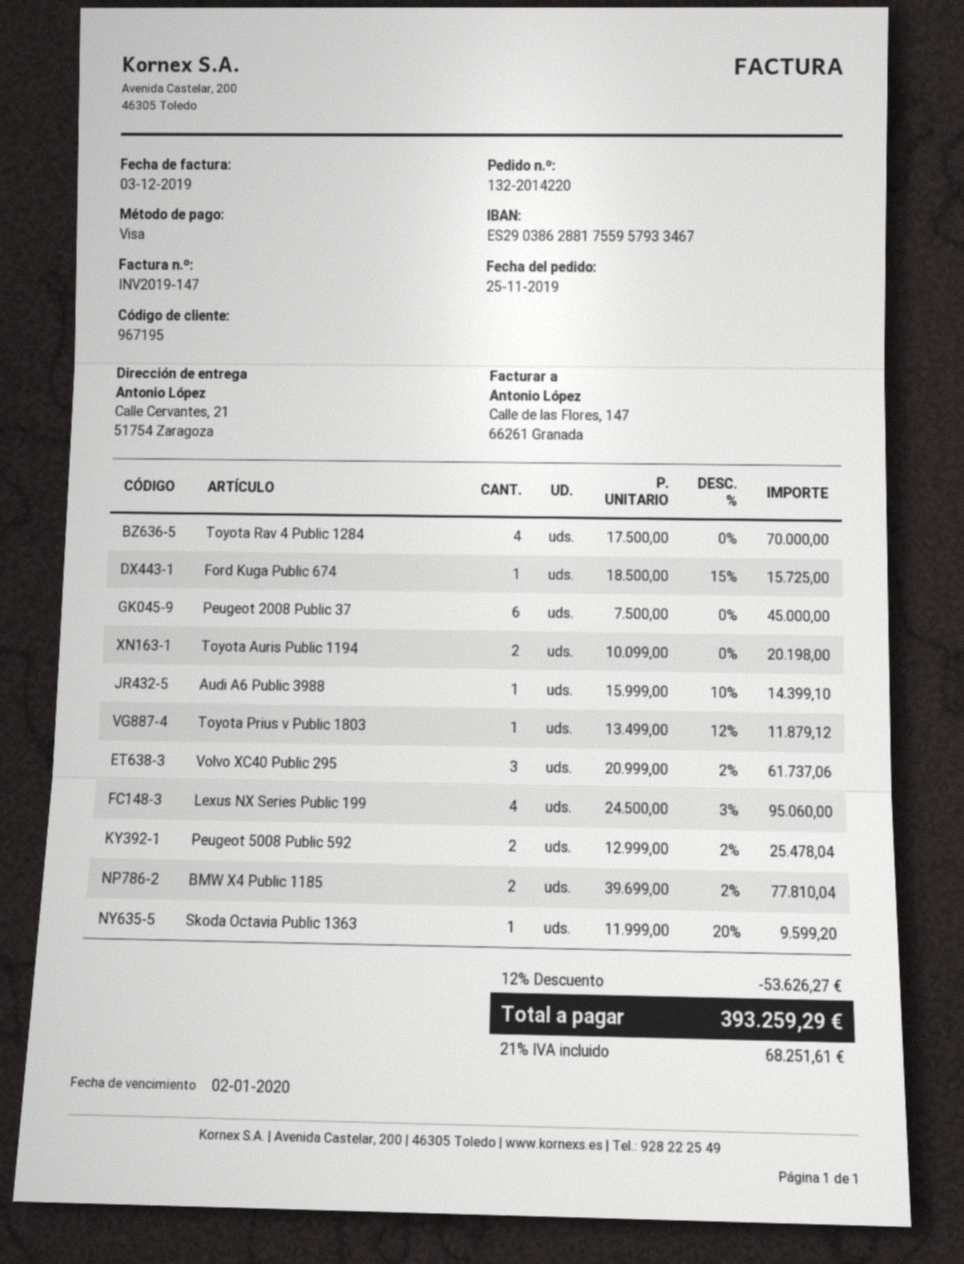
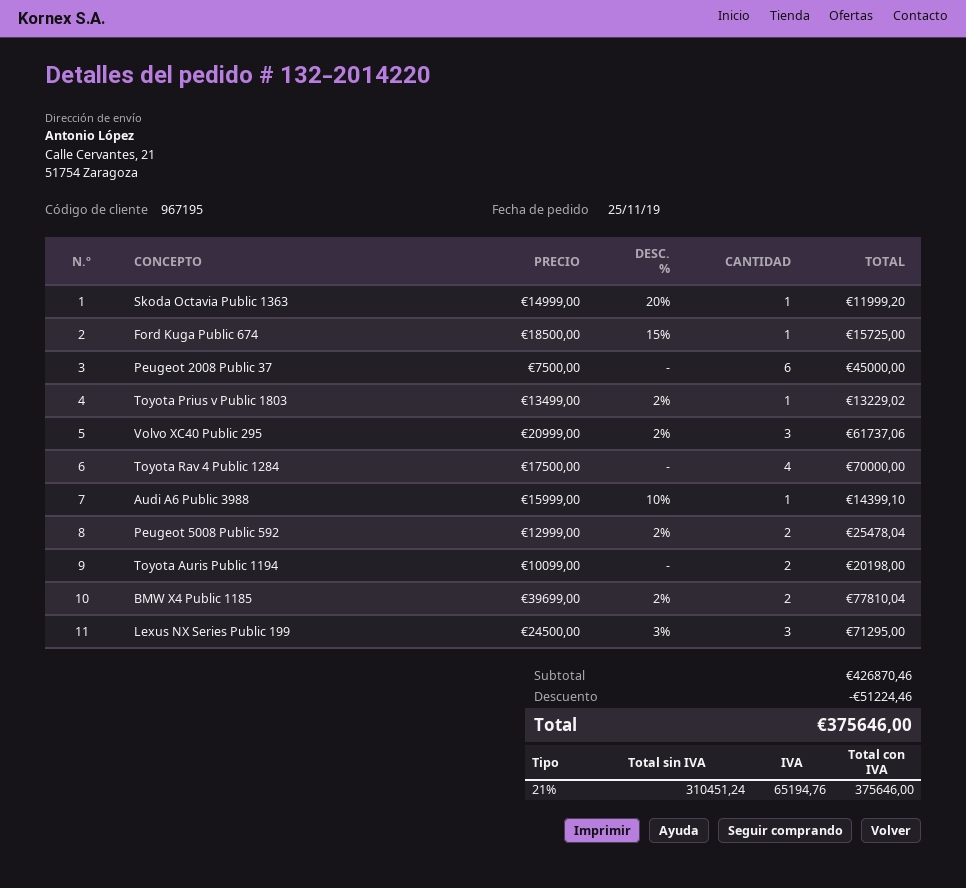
Toyota Prius v Public 1803: 1 x 13499.00 - 12% = 11879.12 -> 1 x 13499.00 - 2% = 13229.02
Lexus NX Series Public 199: 4 x 24500.00 - 3% = 95060.00 -> 3 x 24500.00 - 3% = 71295.00
Skoda Octavia Public 1363: 1 x 11999.00 - 20% = 9599.20 -> 1 x 14999.00 - 20% = 11999.20
discount: 53626.27 -> 51224.46
tax: 21% = 68251.61 -> 21% = 65194.76
total: 393259.29 -> 375646.00

